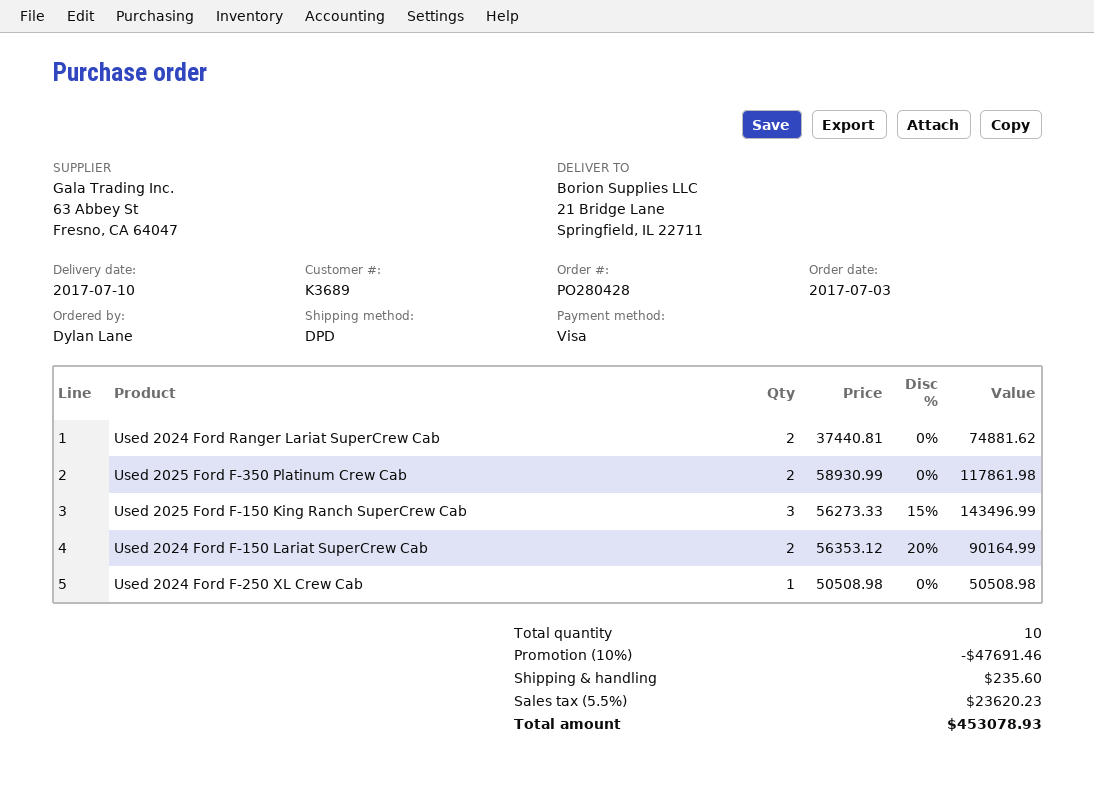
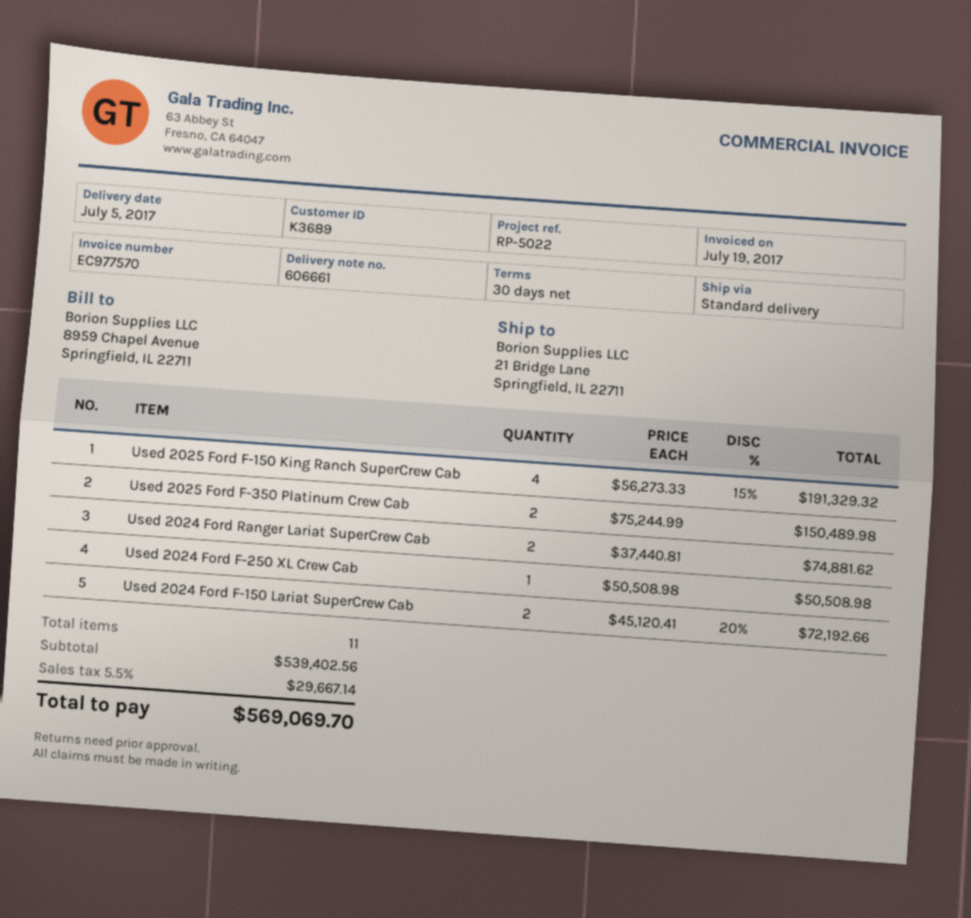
delivery date: 2017-07-10 -> 2017-07-05
shipping method: DPD -> standard
Used 2025 Ford F-350 Platinum Crew Cab: 2 x 58930.99 = 117861.98 -> 2 x 75244.99 = 150489.98
Used 2025 Ford F-150 King Ranch SuperCrew Cab: 3 x 56273.33 - 15% = 143496.99 -> 4 x 56273.33 - 15% = 191329.32
Used 2024 Ford F-150 Lariat SuperCrew Cab: 2 x 56353.12 - 20% = 90164.99 -> 2 x 45120.41 - 20% = 72192.66
total quantity: 10 -> 11
discount: 10% = 47691.46 -> none
shipping: 235.60 -> none
tax: 5.5% = 23620.23 -> 5.5% = 29667.14
total: 453078.93 -> 569069.70

